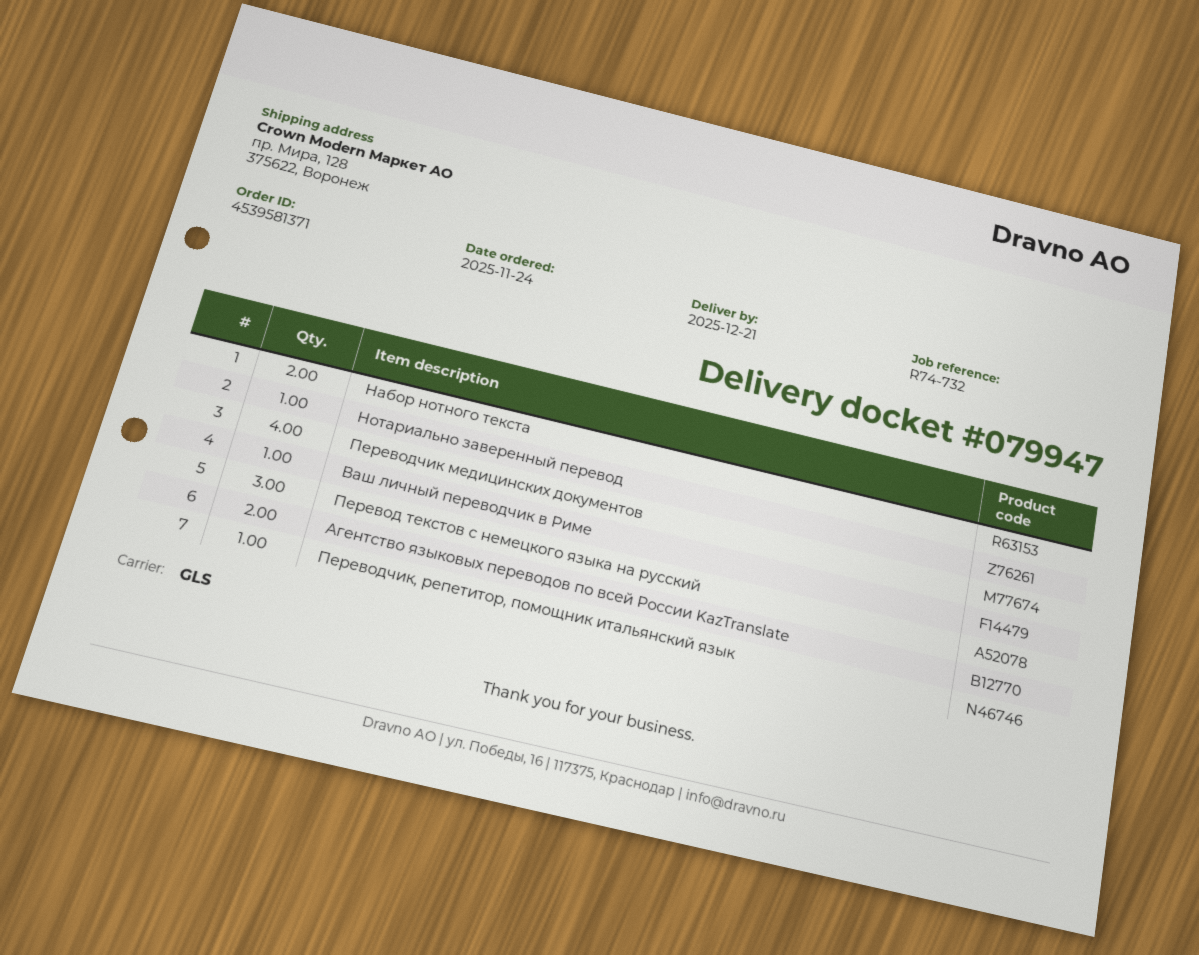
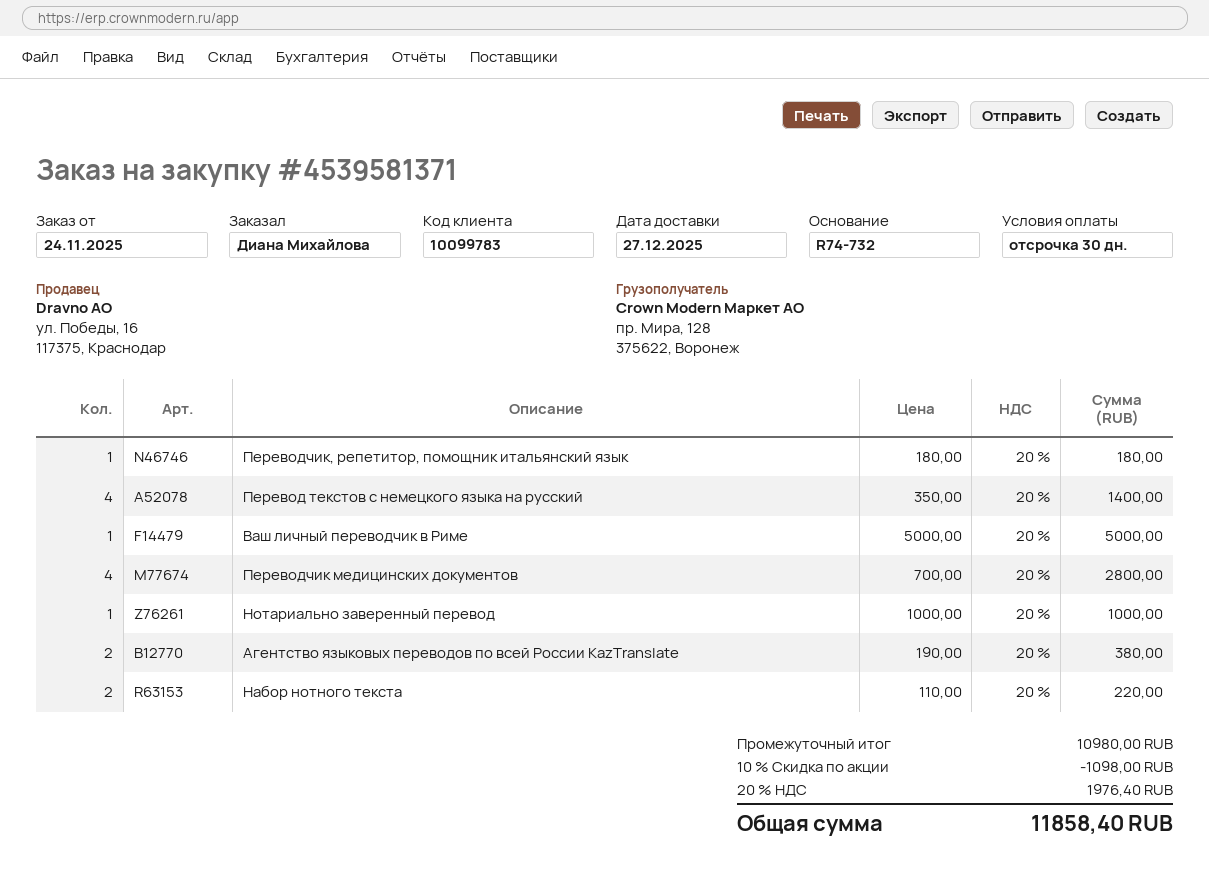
delivery date: 2025-12-21 -> 2025-12-27
Перевод текстов с немецкого языка на русский: 3 -> 4

